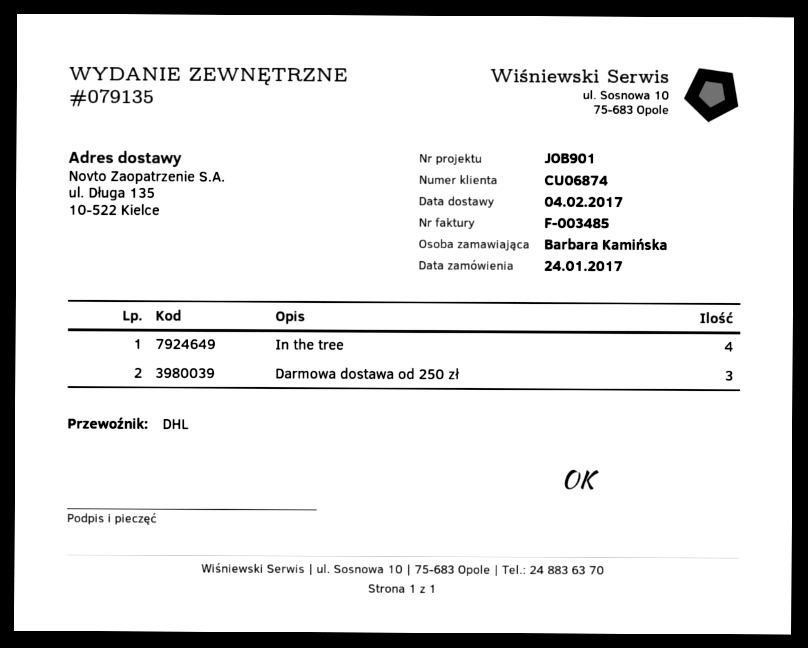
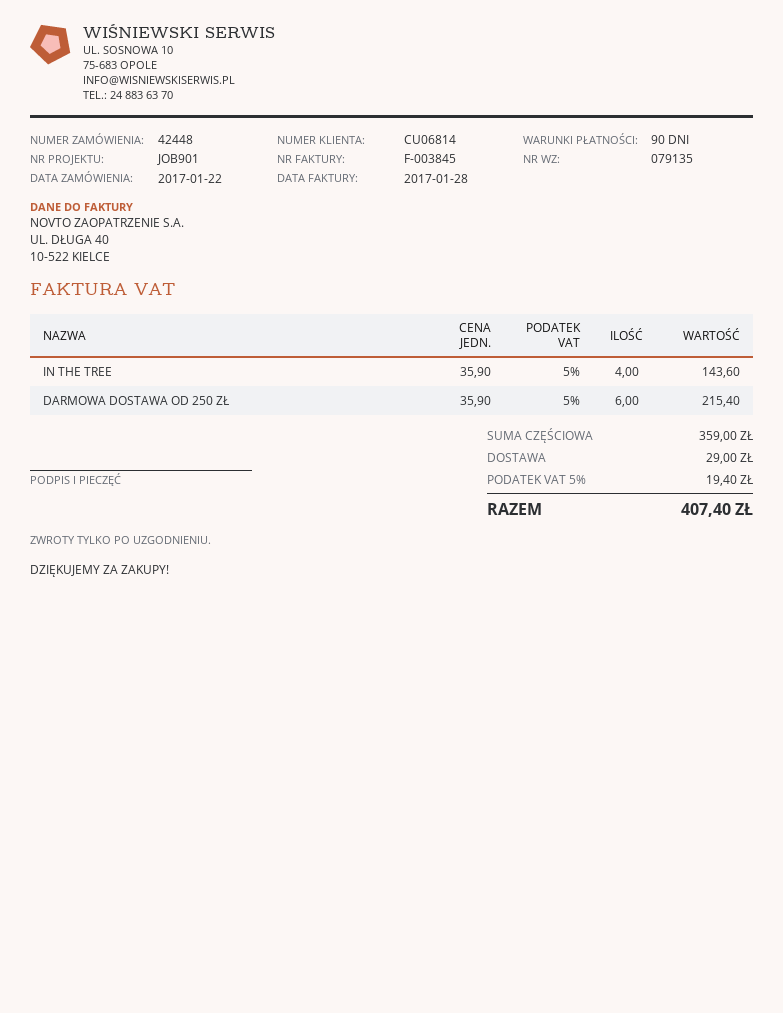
order date: 2017-01-24 -> 2017-01-22
invoice number: F-003485 -> F-003845
customer number: CU06874 -> CU06814
Darmowa dostawa od 250 zł: 3 -> 6

